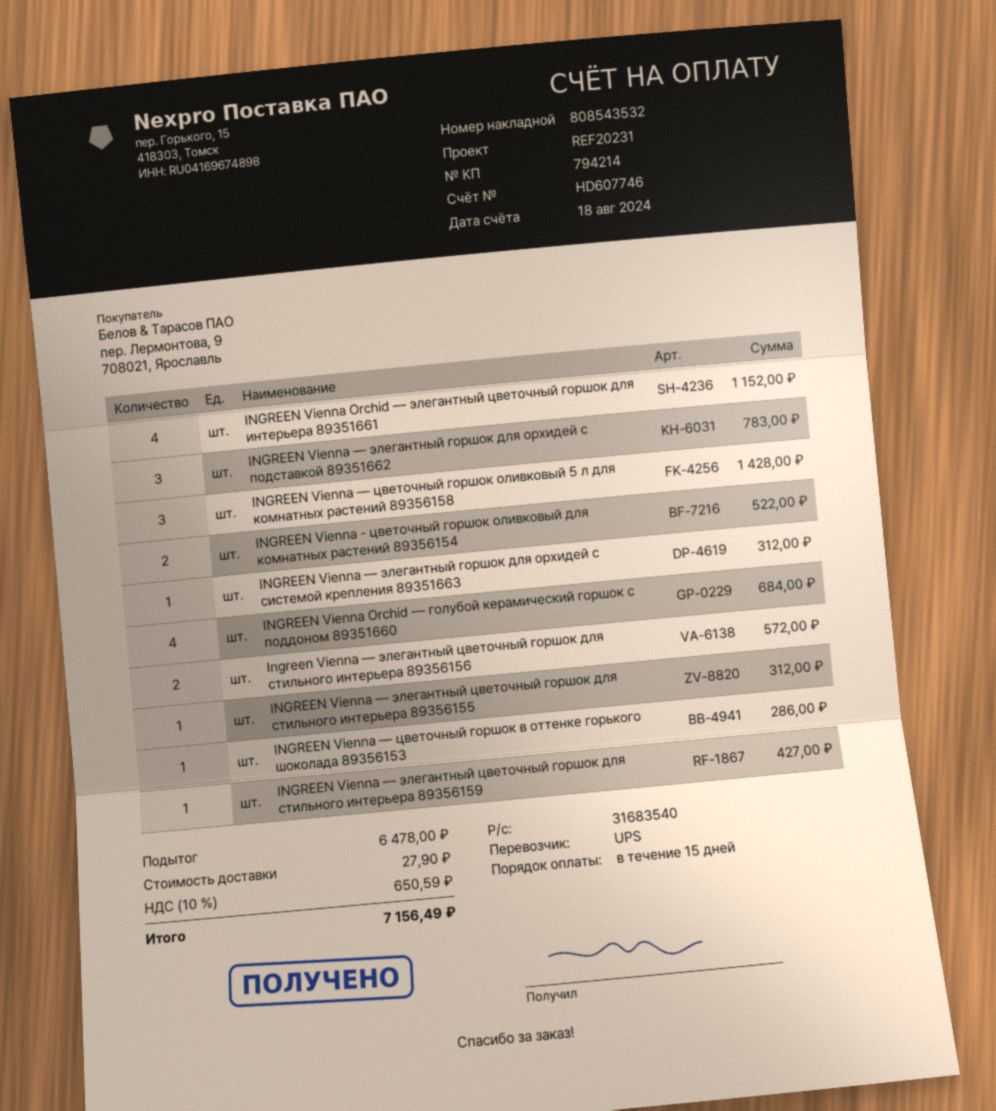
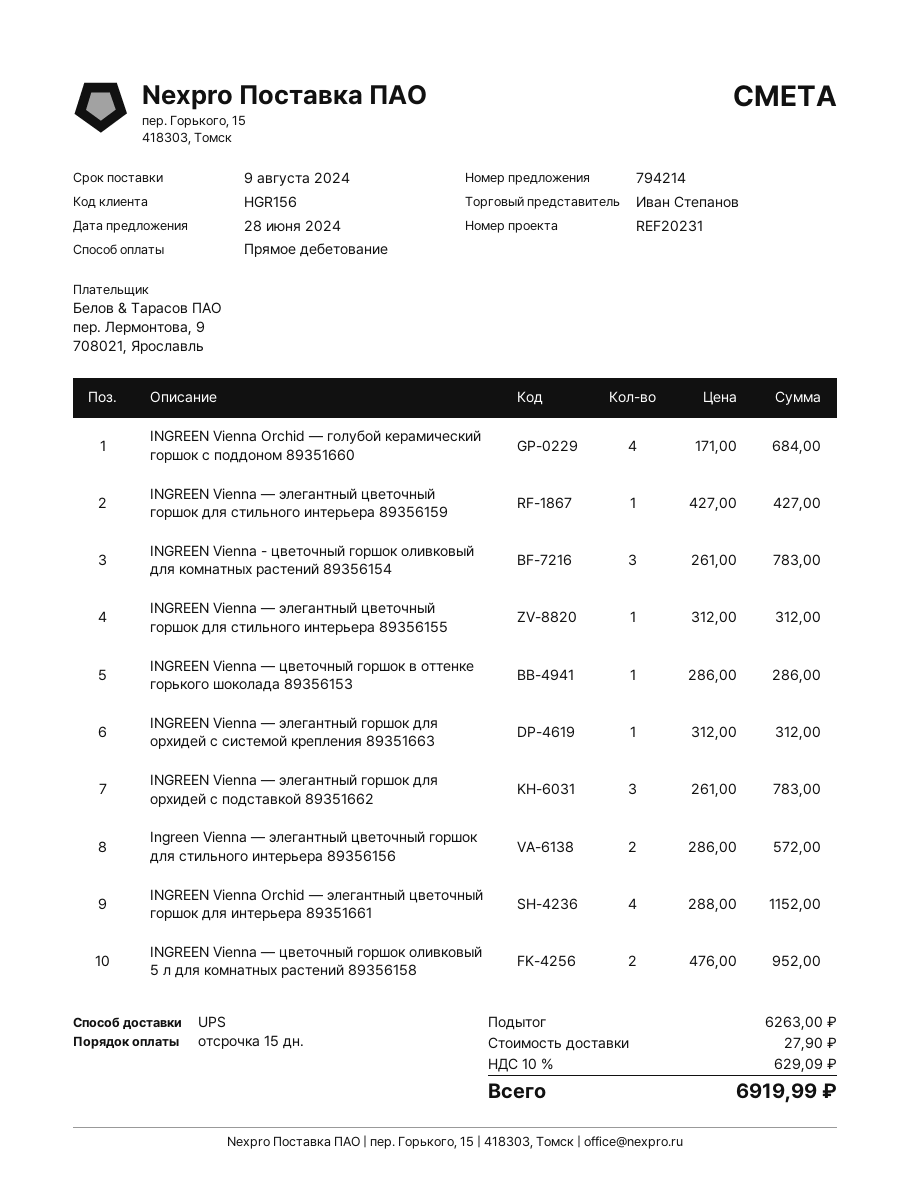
INGREEN Vienna — цветочный горшок оливковый 5 л для комнатных растений 89356158: 3 for 1428.00 -> 2 for 952.00
INGREEN Vienna - цветочный горшок оливковый для комнатных растений 89356154: 2 for 522.00 -> 3 for 783.00
subtotal: 6478.00 -> 6263.00
tax: 10% = 650.59 -> 10% = 629.09
total: 7156.49 -> 6919.99

